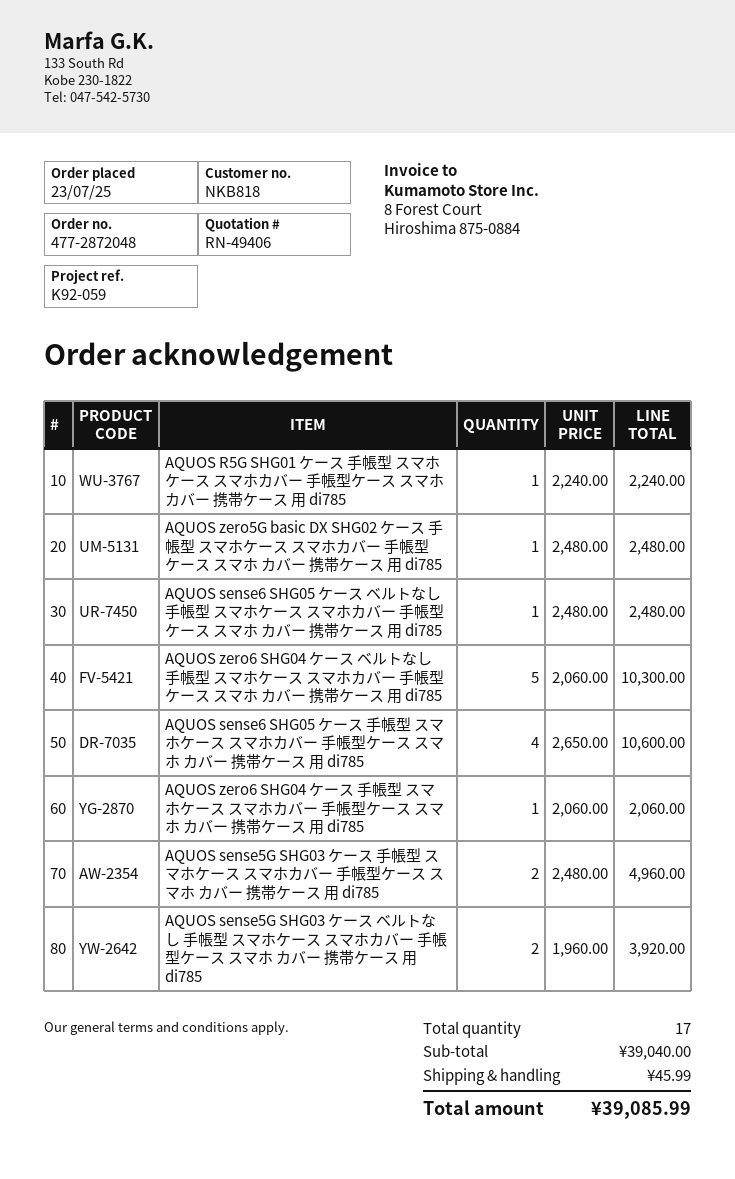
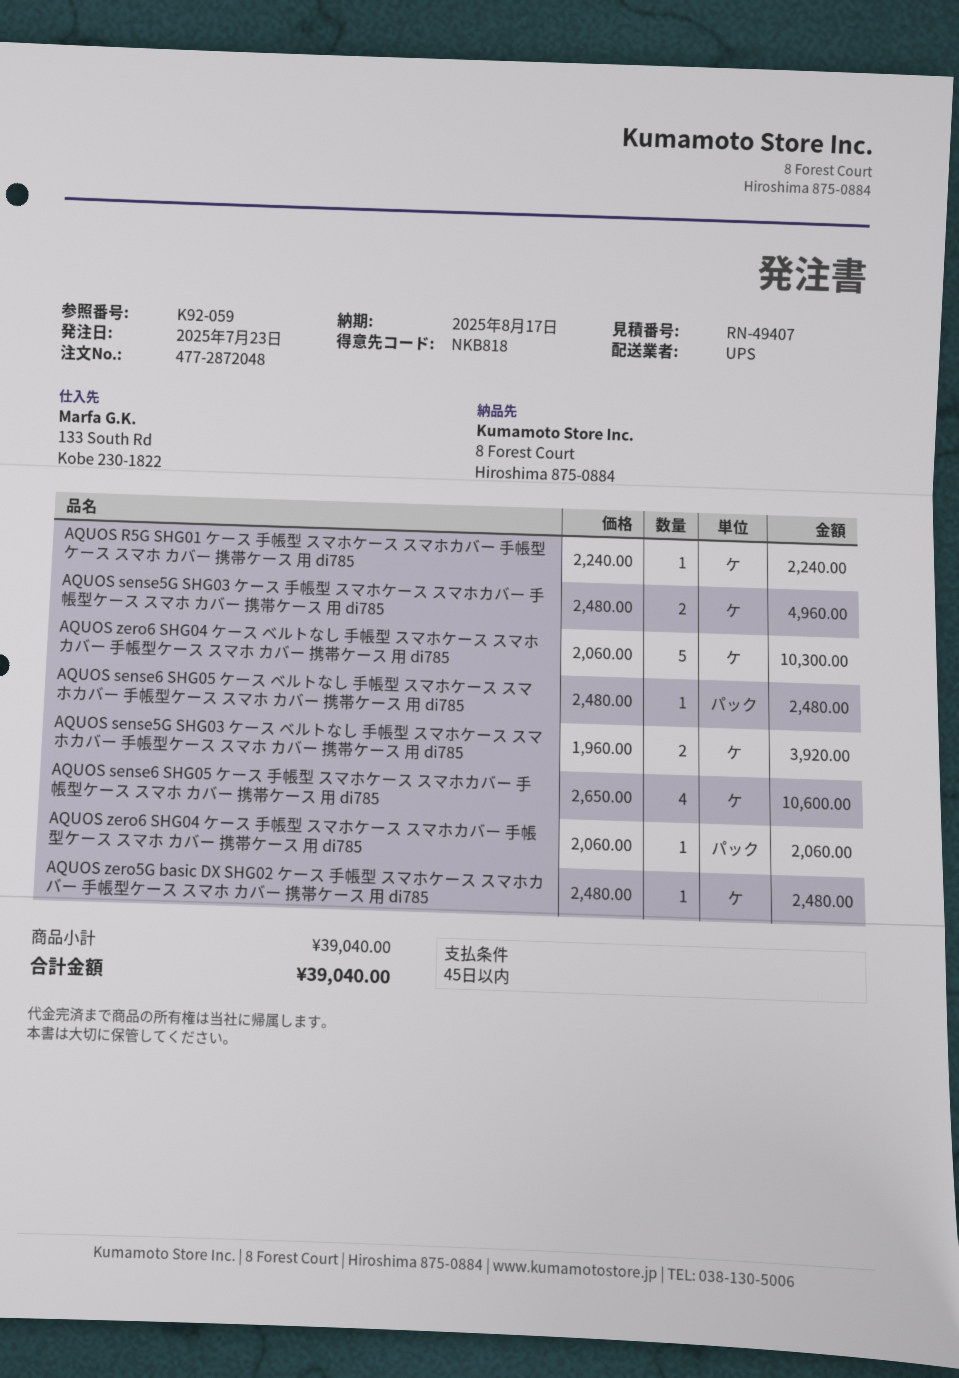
quote number: RN-49406 -> RN-49407
shipping: 45.99 -> none
total: 39085.99 -> 39040.00

